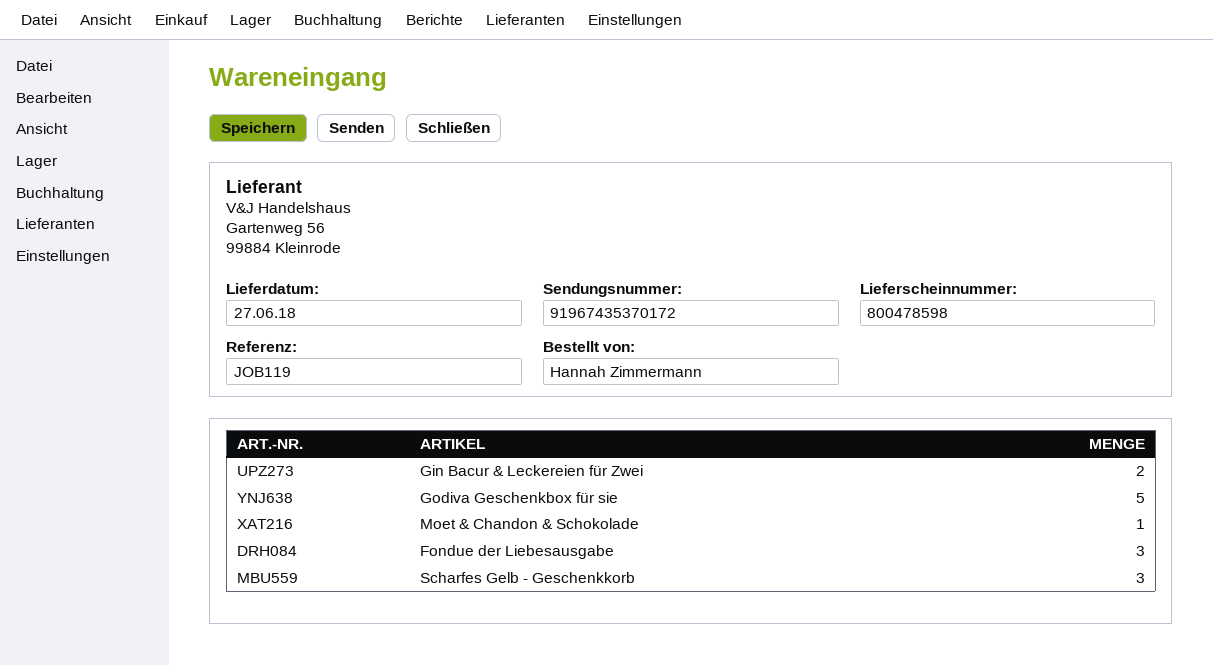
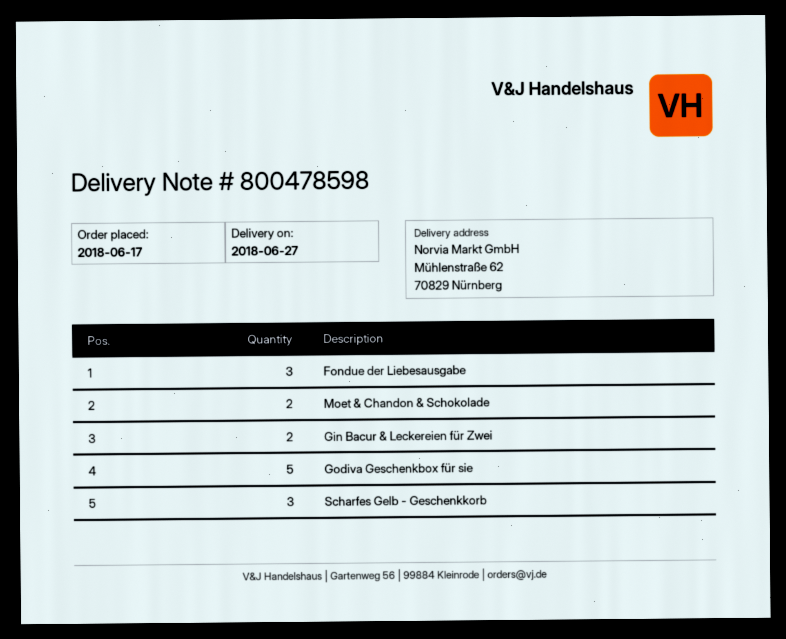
Moet & Chandon & Schokolade: 1 -> 2

